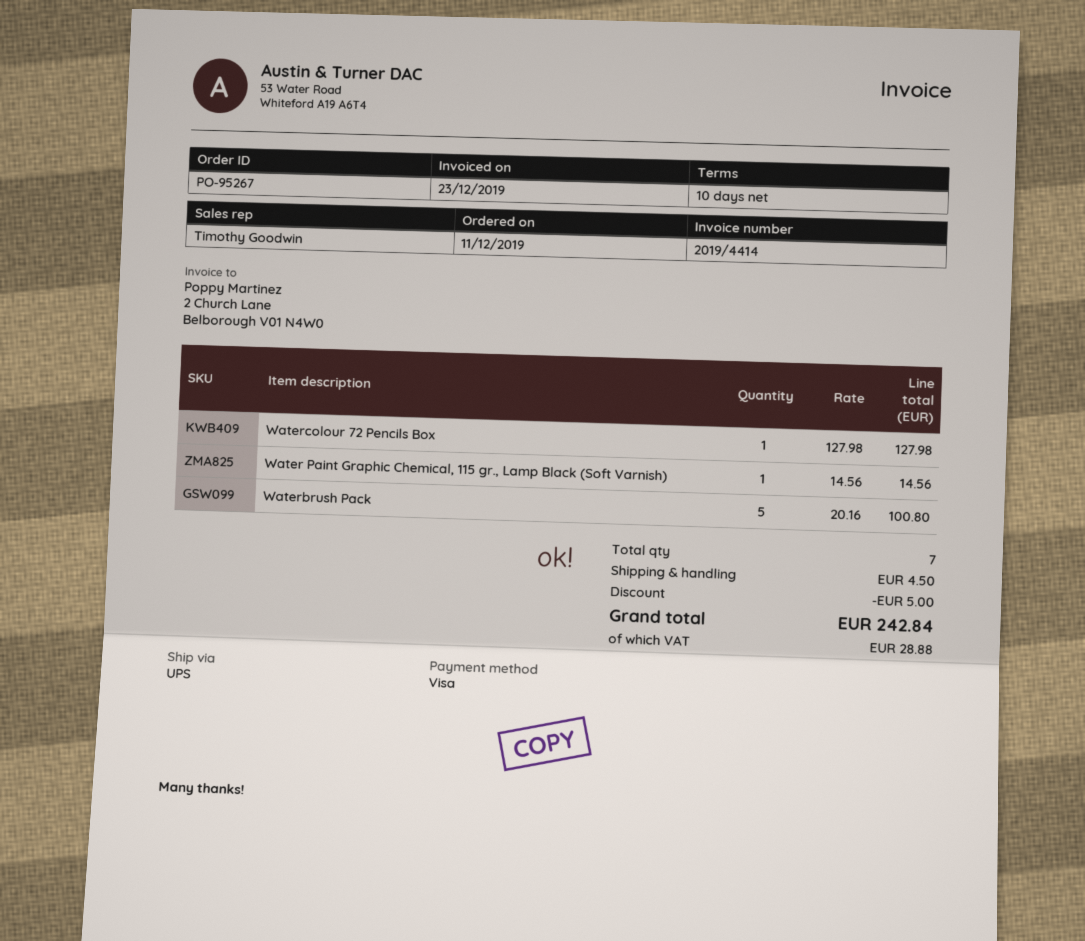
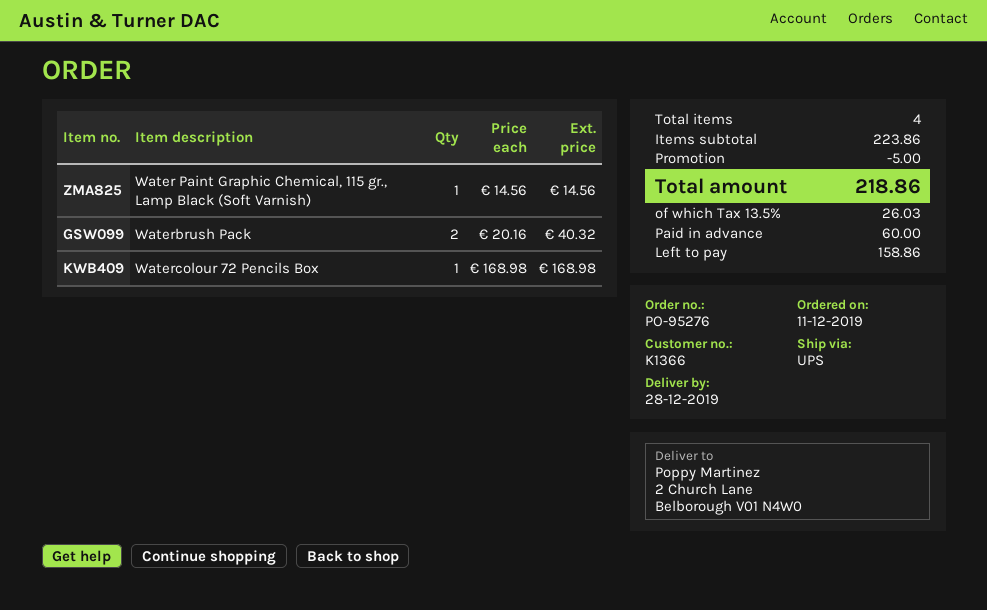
order number: PO-95267 -> PO-95276
Watercolour 72 Pencils Box: 1 x 127.98 = 127.98 -> 1 x 168.98 = 168.98
Waterbrush Pack: 5 x 20.16 = 100.80 -> 2 x 20.16 = 40.32
total quantity: 7 -> 4
shipping: 4.50 -> none
tax: 28.88 -> 26.03
total: 242.84 -> 218.86

